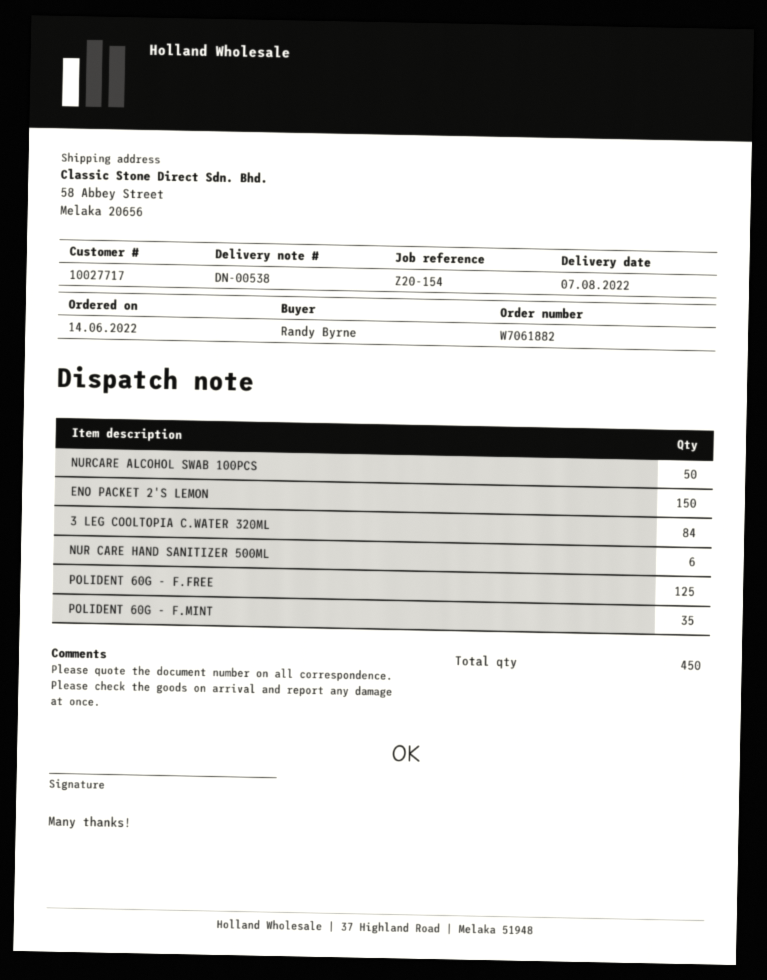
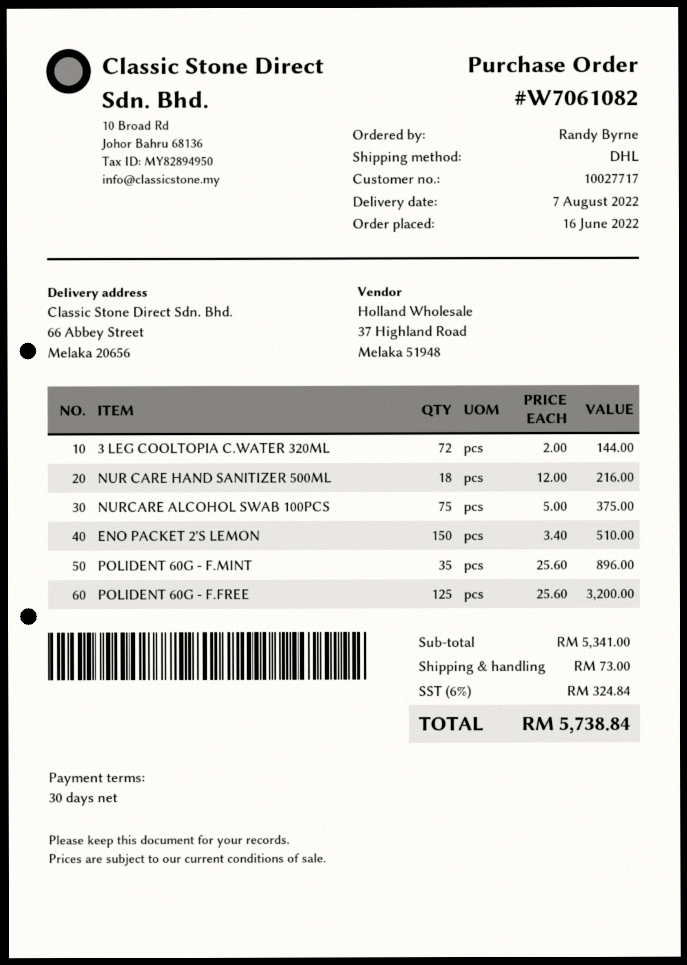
order number: W7061882 -> W7061082
order date: 2022-06-14 -> 2022-06-16
ship to: 58 Abbey Street, Melaka 20656 -> 66 Abbey Street, Melaka 20656
NURCARE ALCOHOL SWAB 100PCS: 50 -> 75
3 LEG COOLTOPIA C.WATER 320ML: 84 -> 72
NUR CARE HAND SANITIZER 500ML: 6 -> 18

